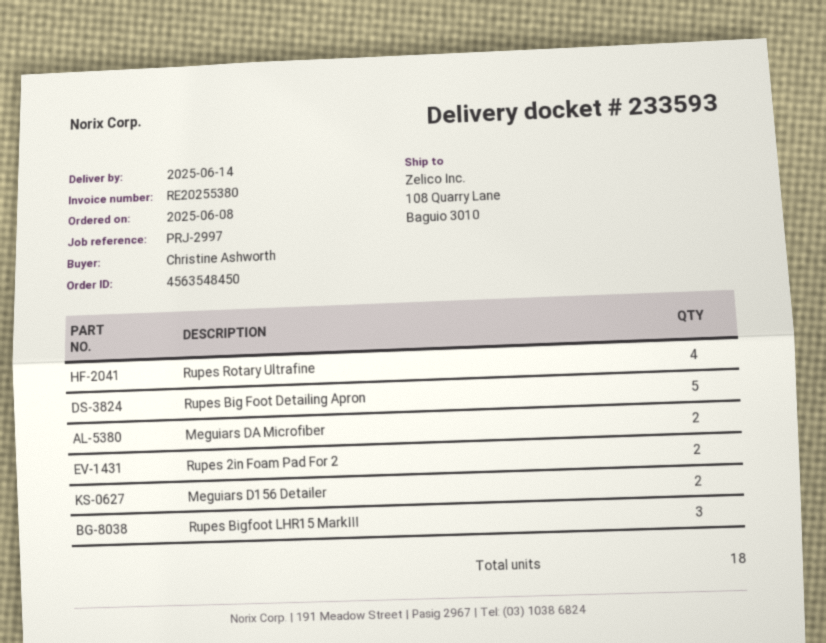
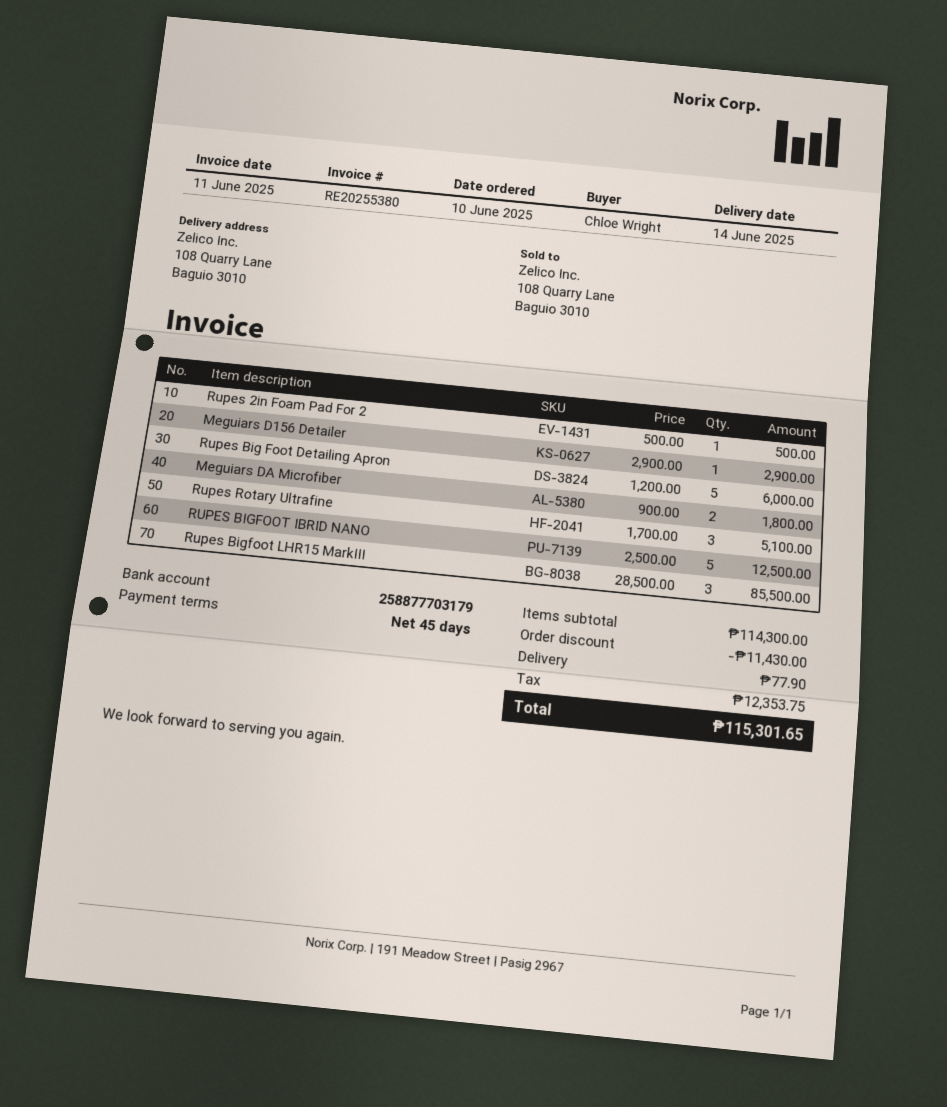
order date: 2025-06-08 -> 2025-06-10
ordered by: Christine Ashworth -> Chloe Wright
Rupes Rotary Ultrafine: 4 -> 3
Rupes 2in Foam Pad For 2: 2 -> 1
Meguiars D156 Detailer: 2 -> 1
RUPES BIGFOOT IBRID NANO: none -> 5

